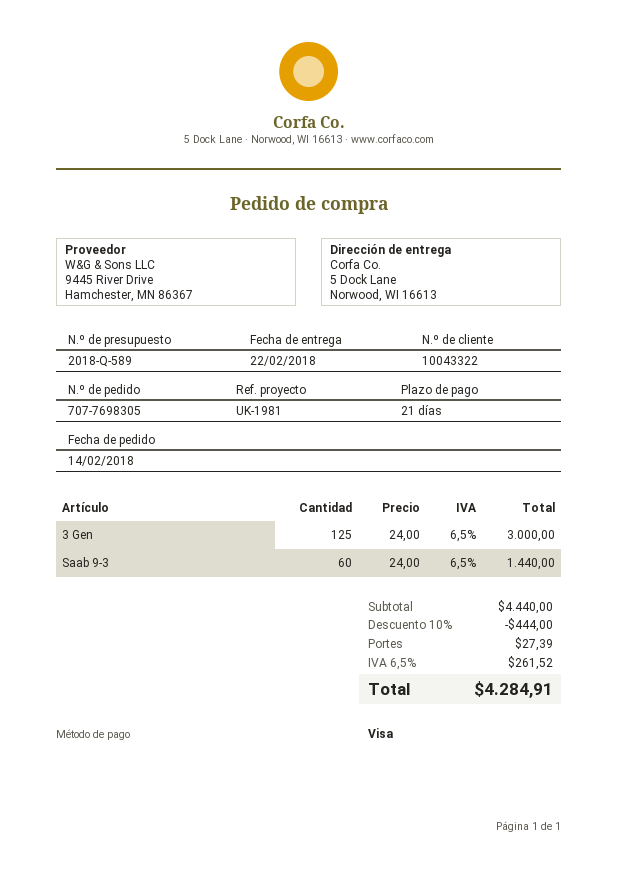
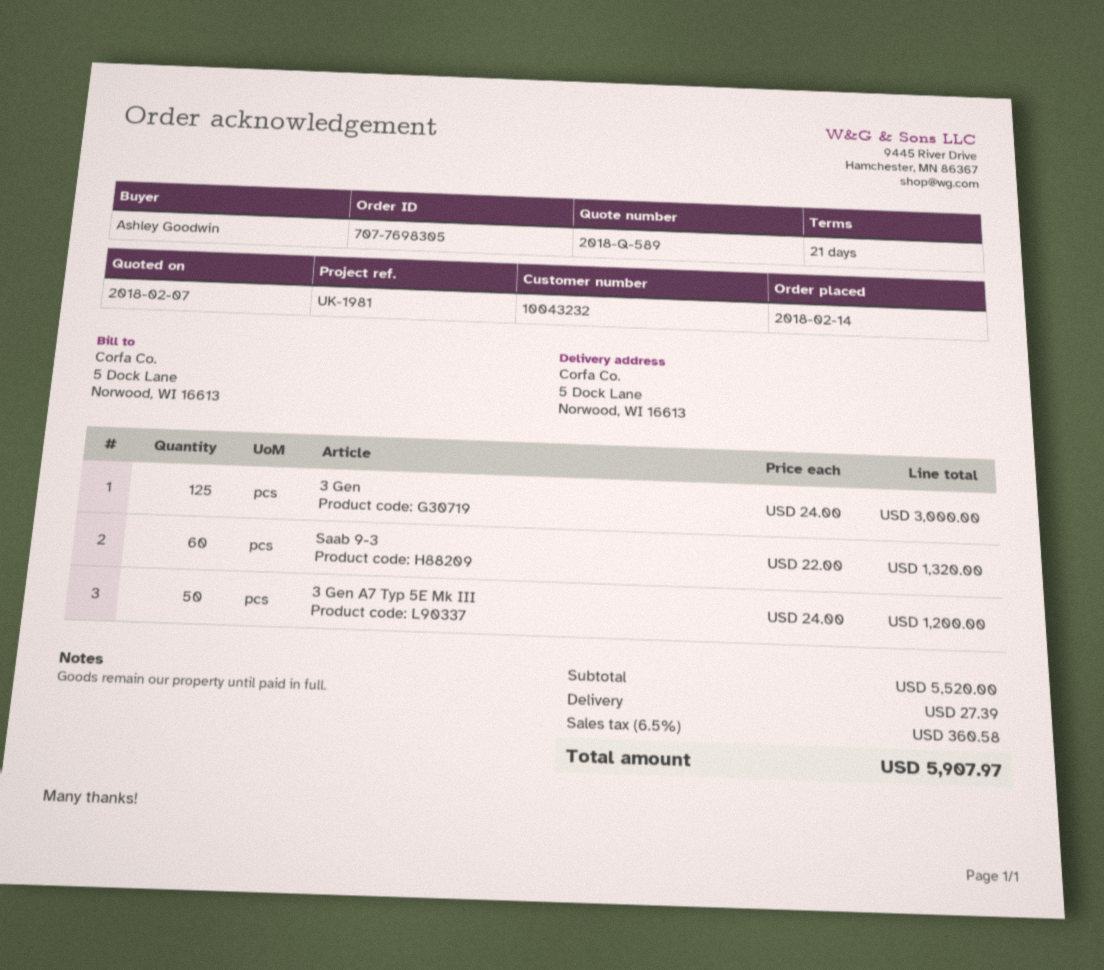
customer number: 10043322 -> 10043232
Saab 9-3: 60 x 24.00 = 1440.00 -> 60 x 22.00 = 1320.00
3 Gen A7 Typ 5E Mk III: none -> 50 x 24.00 = 1200.00
subtotal: 4440.00 -> 5520.00
discount: 10% = 444.00 -> none
tax: 6.5% = 261.52 -> 6.5% = 360.58
total: 4284.91 -> 5907.97

